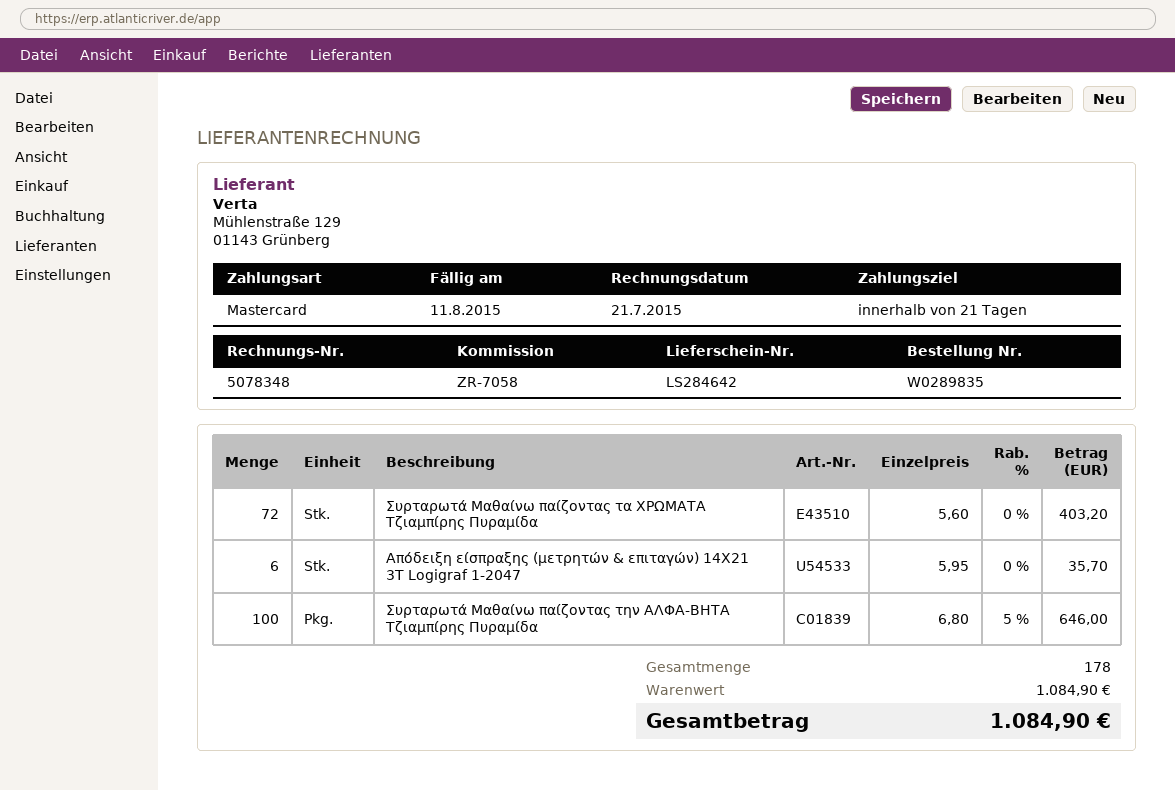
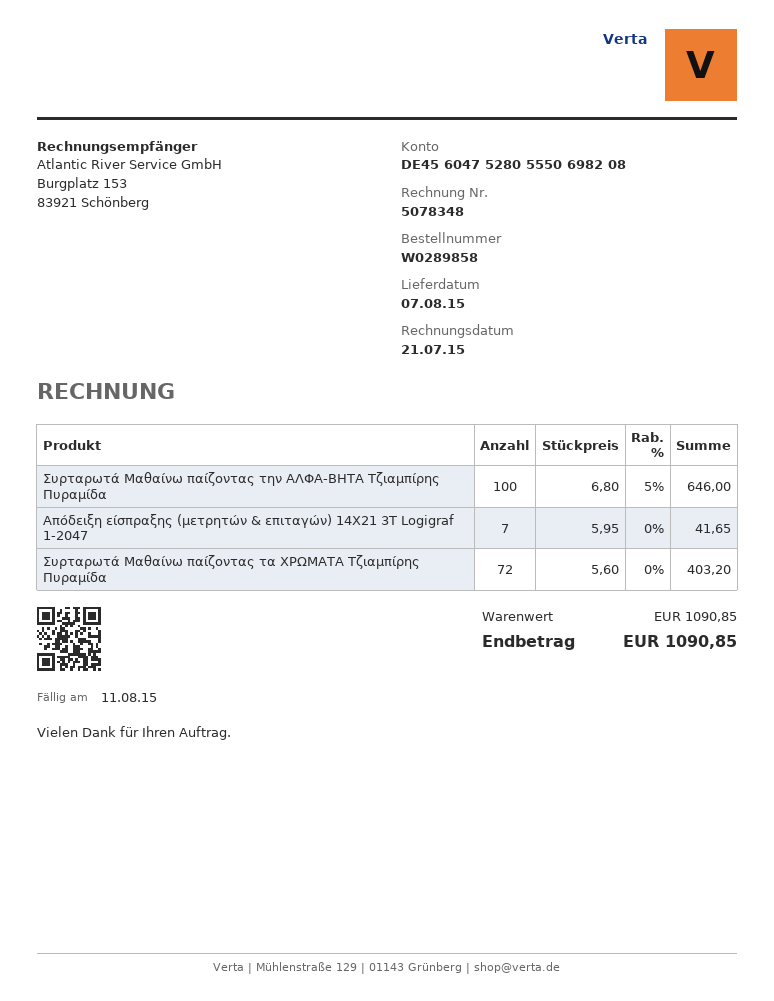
order number: W0289835 -> W0289858
Απόδειξη είσπραξης (μετρητών & επιταγών) 14Χ21 3Τ Logigraf 1-2047: 6 x 5.95 = 35.70 -> 7 x 5.95 = 41.65
subtotal: 1084.90 -> 1090.85
total: 1084.90 -> 1090.85

